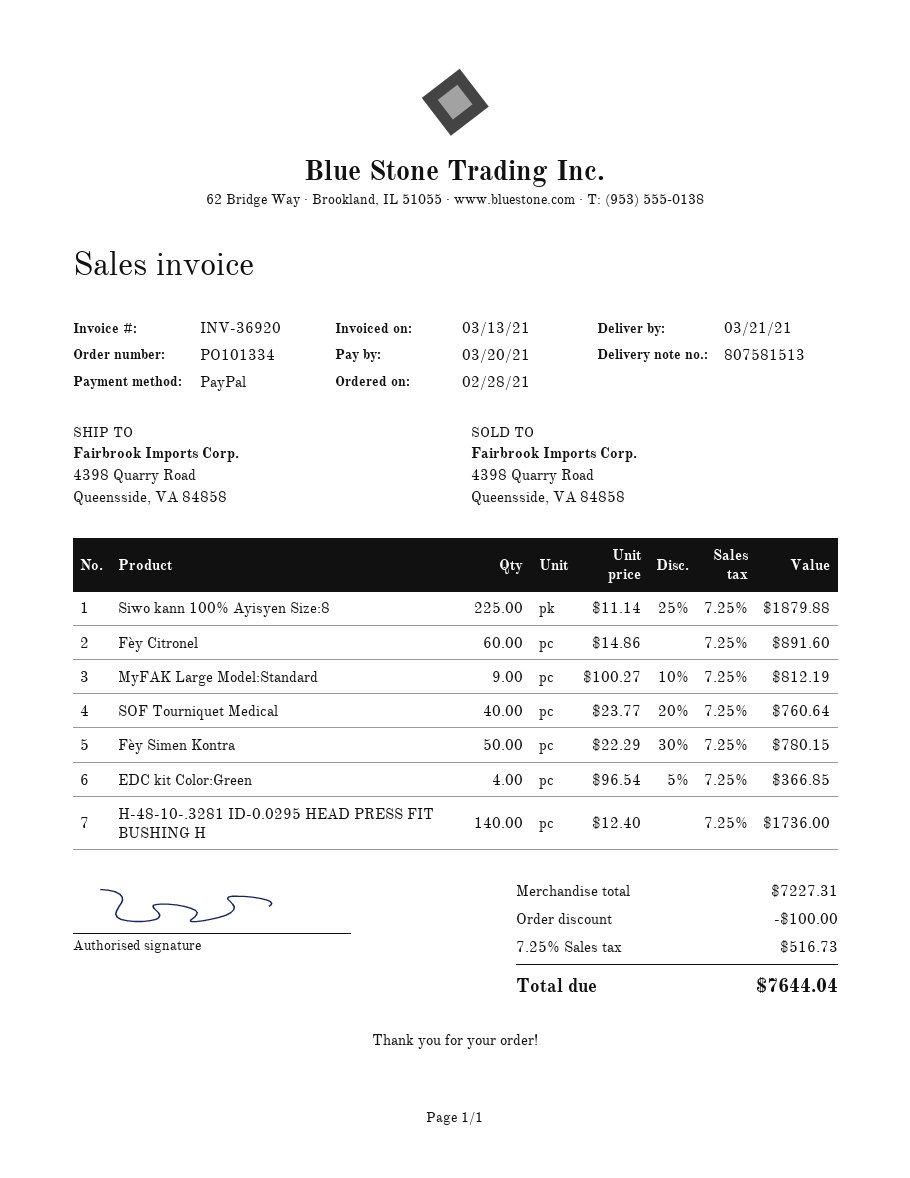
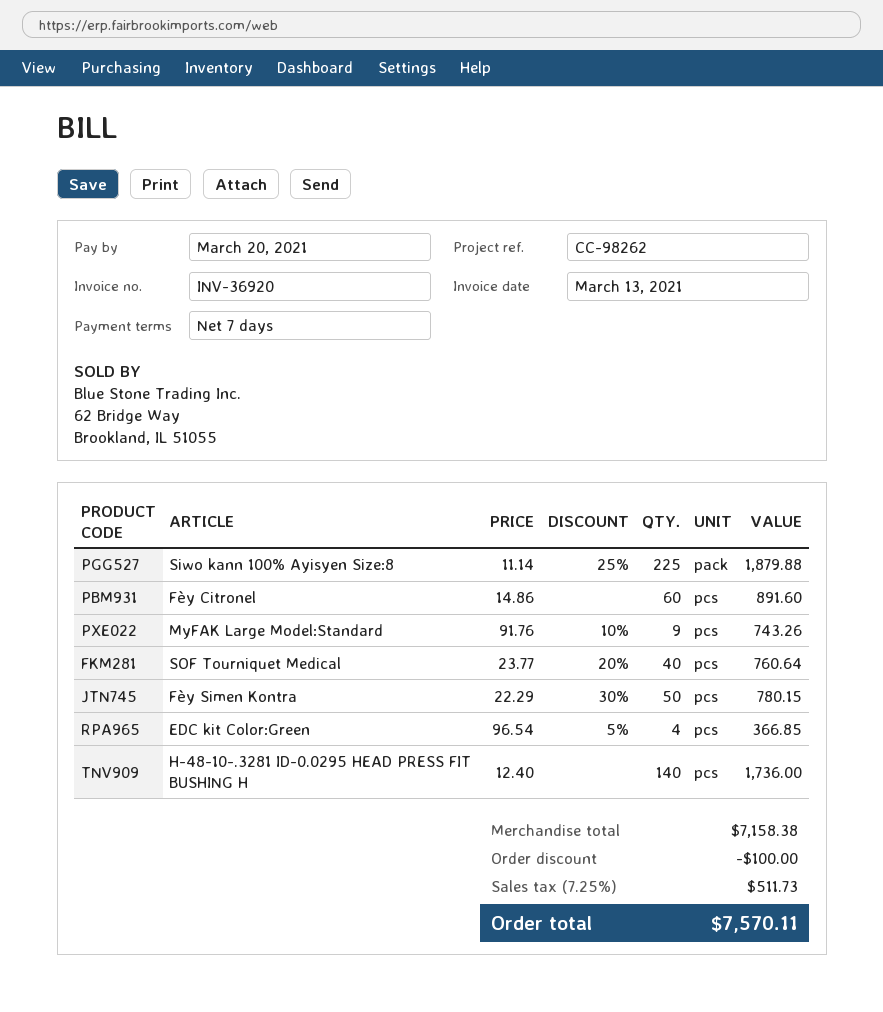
MyFAK Large Model:Standard: 9 x 100.27 - 10% = 812.19 -> 9 x 91.76 - 10% = 743.26
subtotal: 7227.31 -> 7158.38
tax: 7.25% = 516.73 -> 7.25% = 511.73
total: 7644.04 -> 7570.11

